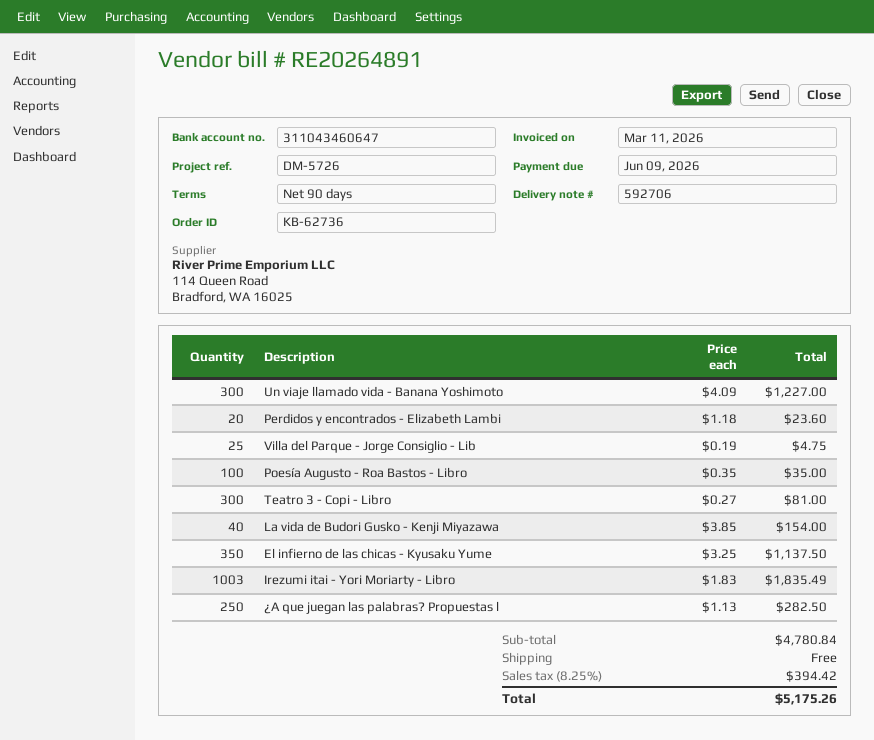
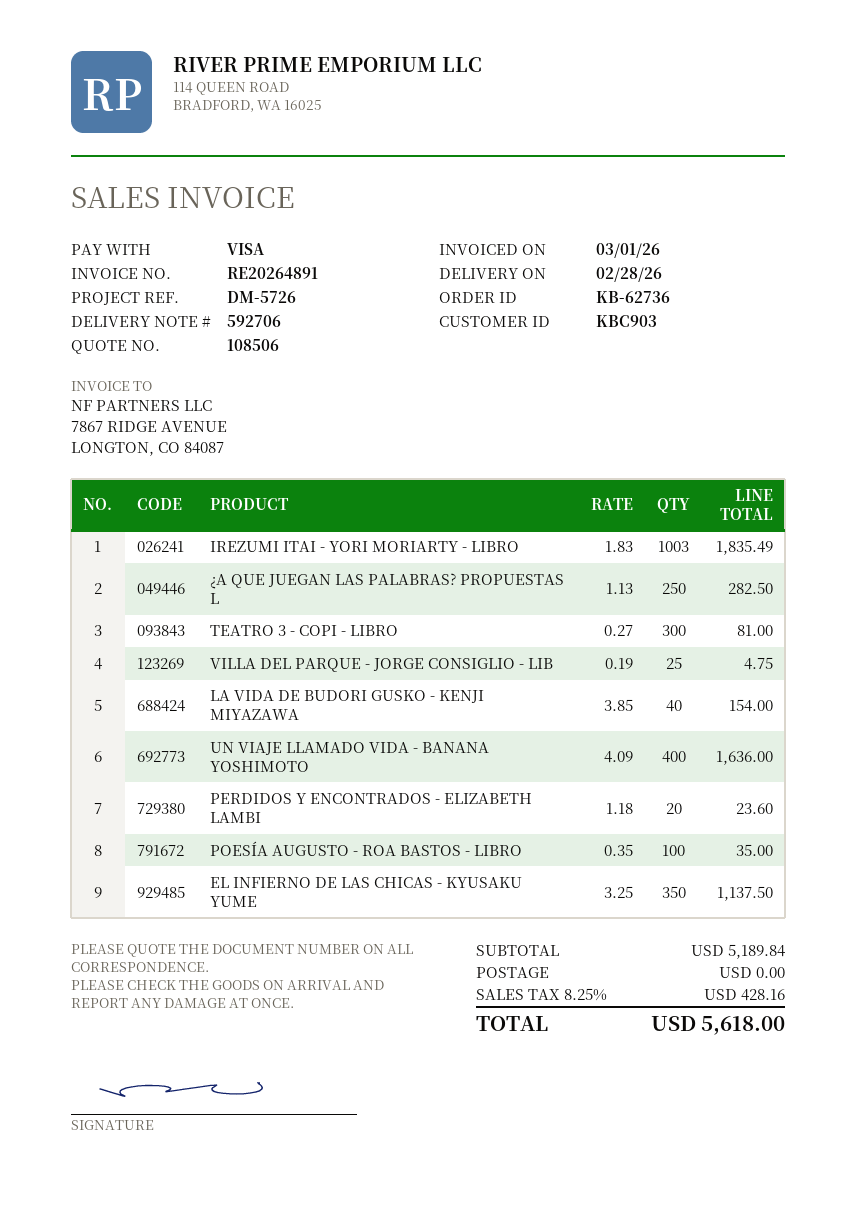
invoice date: 2026-03-11 -> 2026-03-01
Un viaje llamado vida - Banana Yoshimoto: 300 x 4.09 = 1227.00 -> 400 x 4.09 = 1636.00
subtotal: 4780.84 -> 5189.84
tax: 8.25% = 394.42 -> 8.25% = 428.16
total: 5175.26 -> 5618.00

